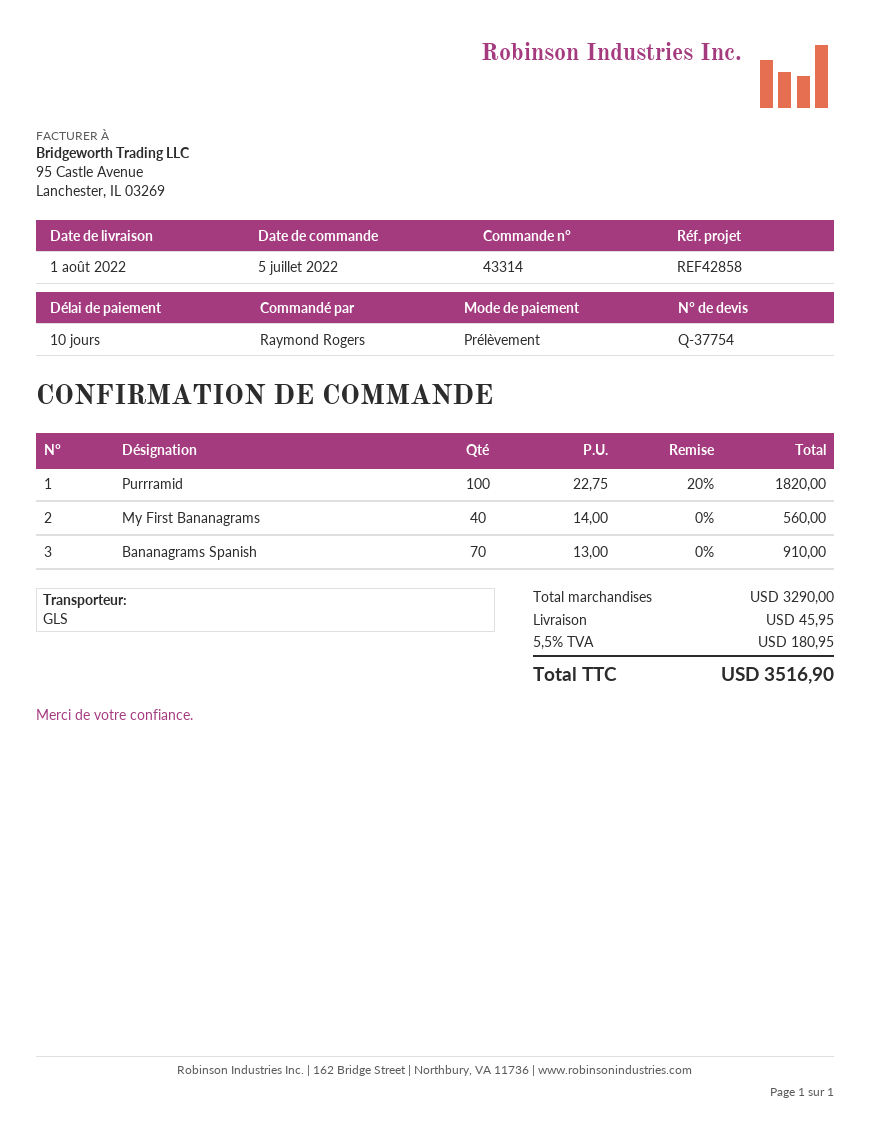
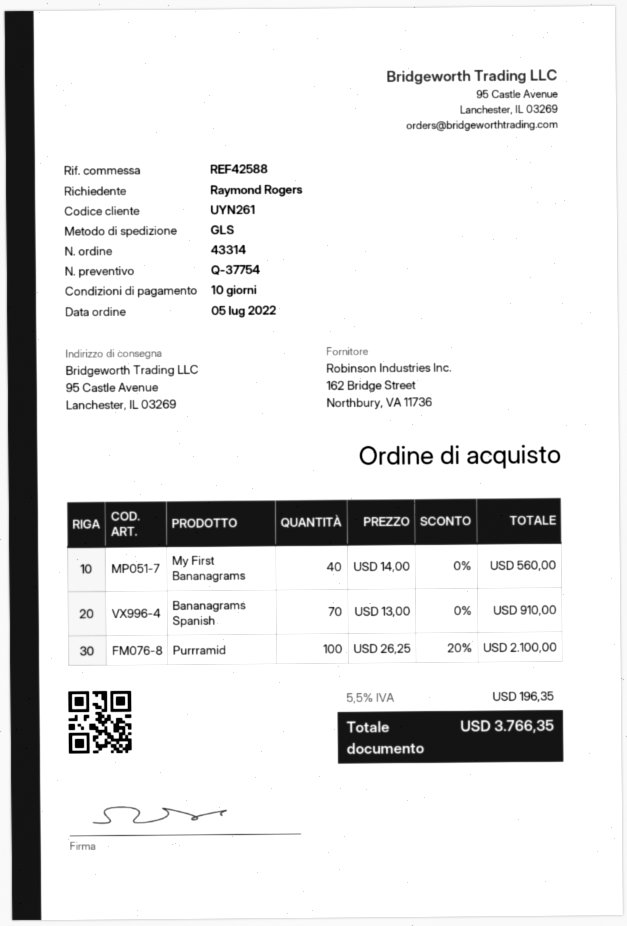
reference: REF42858 -> REF42588
Purrramid: 100 x 22.75 - 20% = 1820.00 -> 100 x 26.25 - 20% = 2100.00
shipping: 45.95 -> none
tax: 5.5% = 180.95 -> 5.5% = 196.35
total: 3516.90 -> 3766.35

